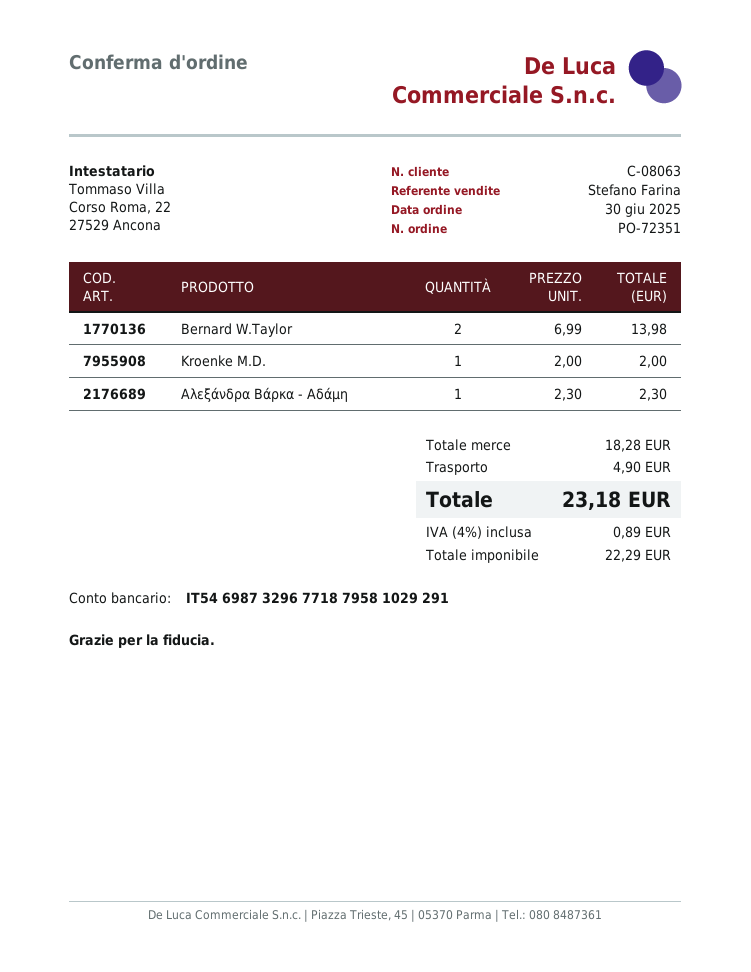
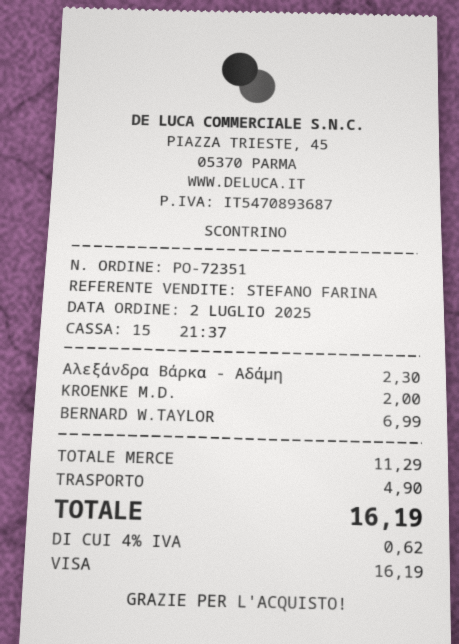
order date: 2025-06-30 -> 2025-07-02
Bernard W.Taylor: 2 x 6.99 = 13.98 -> 1 x 6.99 = 6.99
subtotal: 18.28 -> 11.29
tax: 4% = 0.89 -> 4% = 0.62
total: 23.18 -> 16.19

